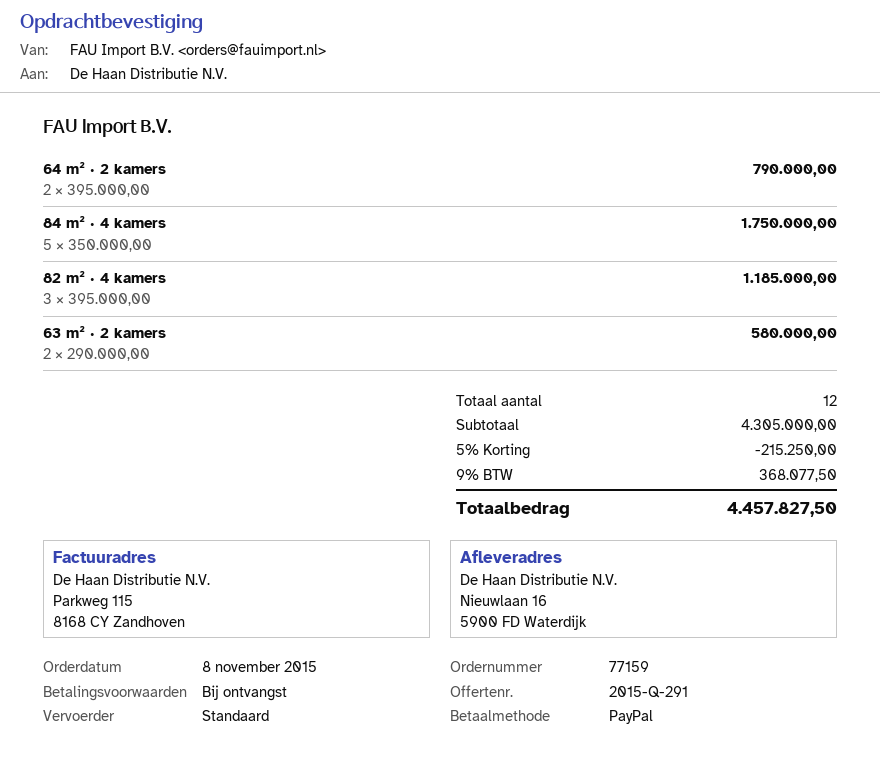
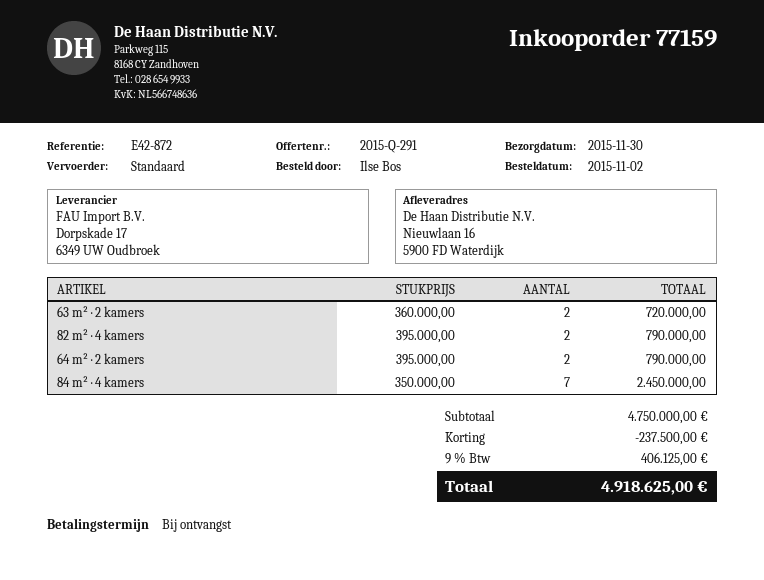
order date: 2015-11-08 -> 2015-11-02
84 m² · 4 kamers: 5 x 350000.00 = 1750000.00 -> 7 x 350000.00 = 2450000.00
82 m² · 4 kamers: 3 x 395000.00 = 1185000.00 -> 2 x 395000.00 = 790000.00
63 m² · 2 kamers: 2 x 290000.00 = 580000.00 -> 2 x 360000.00 = 720000.00
subtotal: 4305000.00 -> 4750000.00
discount: 215250.00 -> 237500.00
tax: 9% = 368077.50 -> 9% = 406125.00
total: 4457827.50 -> 4918625.00

